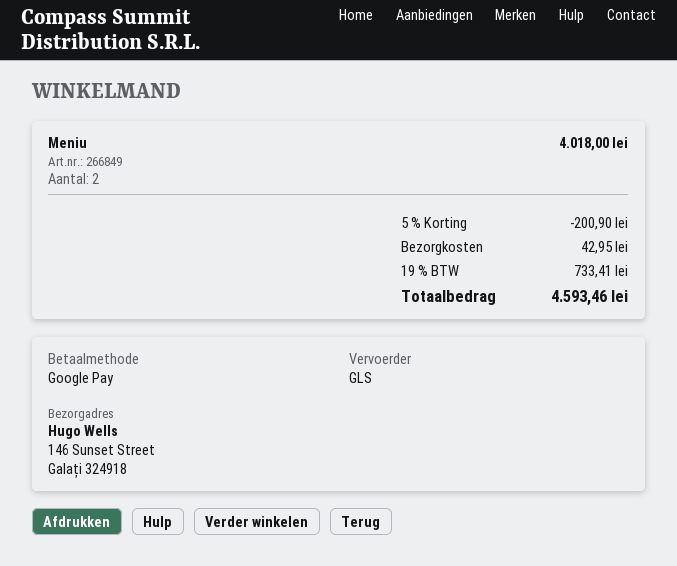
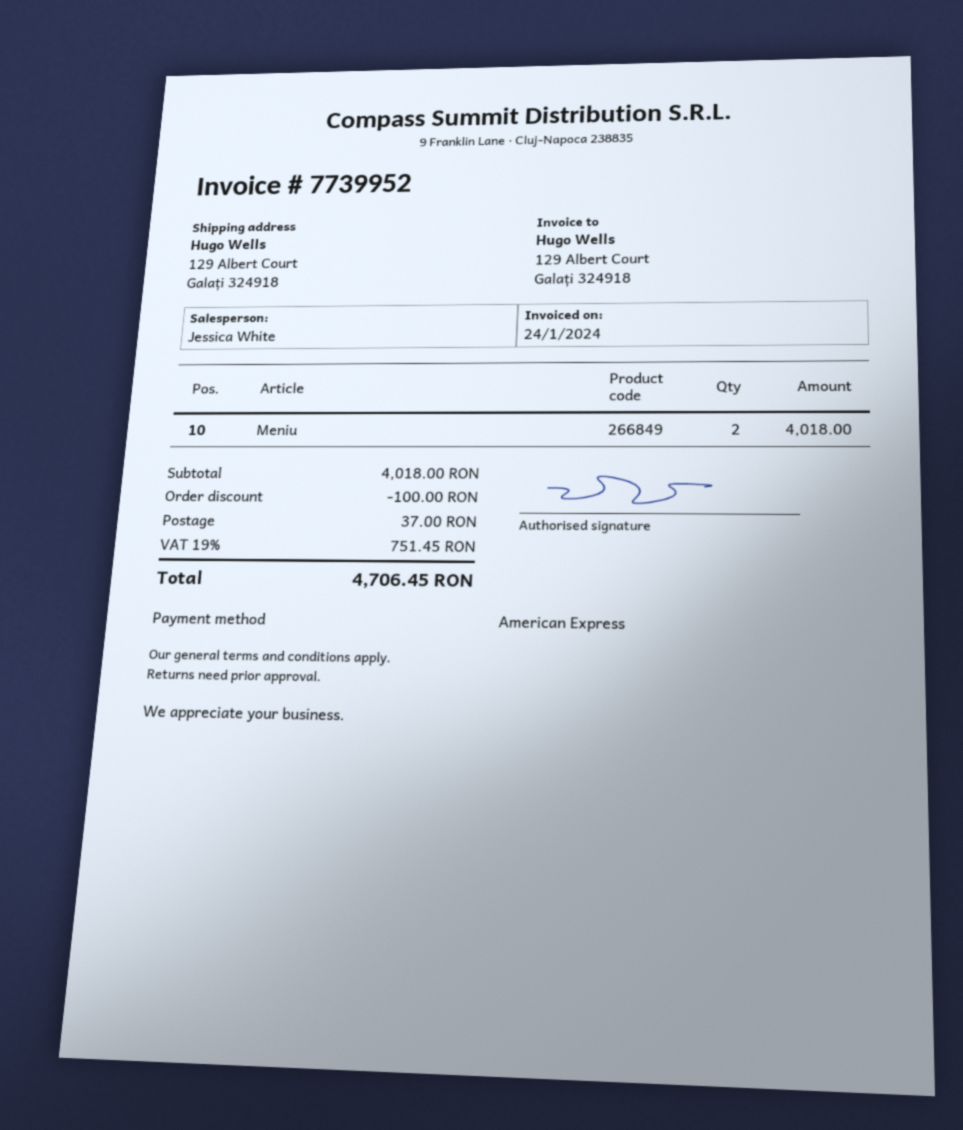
payment method: Google Pay -> American Express
ship to: 146 Sunset Street, Galați 324918 -> 129 Albert Court, Galați 324918
discount: 200.90 -> 100.00
shipping: 42.95 -> 37.00
tax: 19% = 733.41 -> 19% = 751.45
total: 4593.46 -> 4706.45

